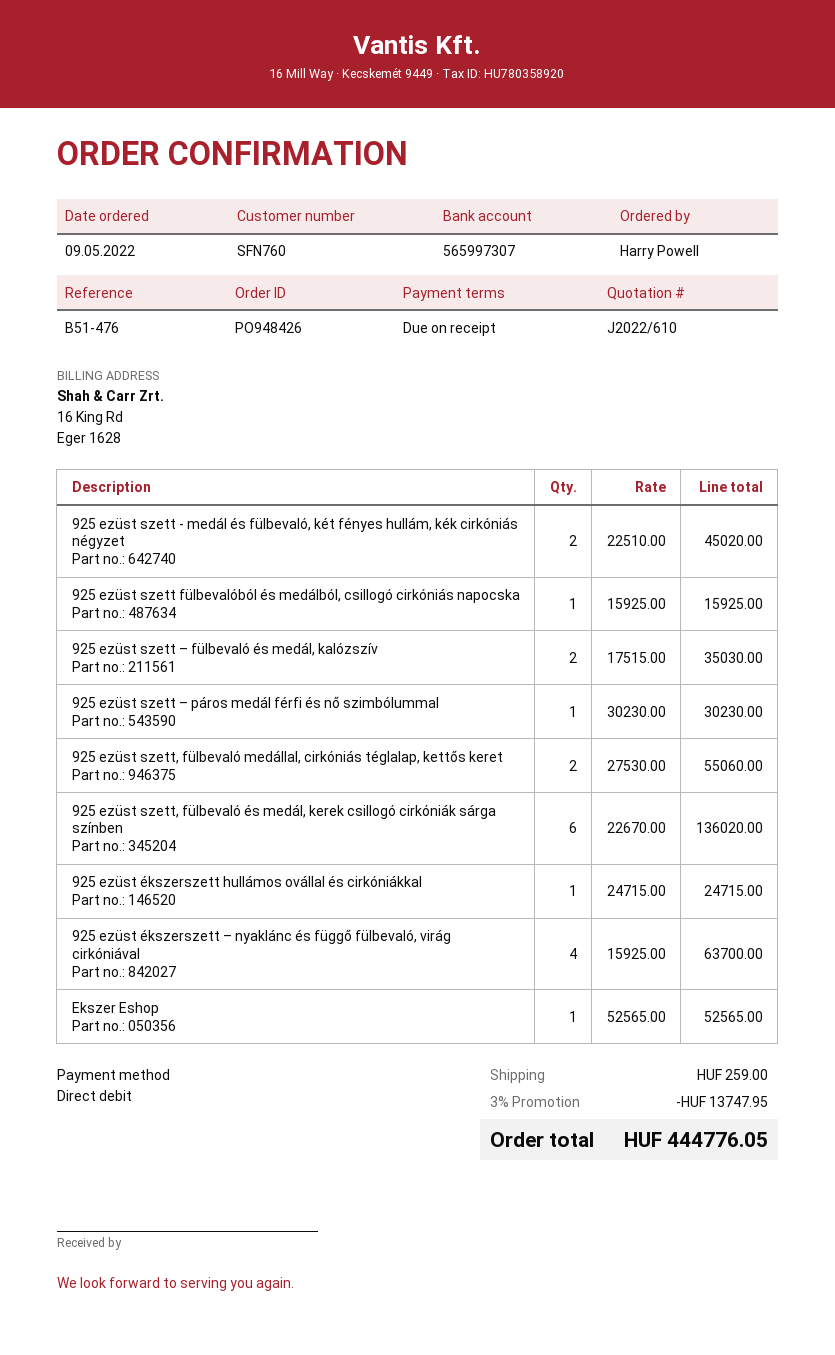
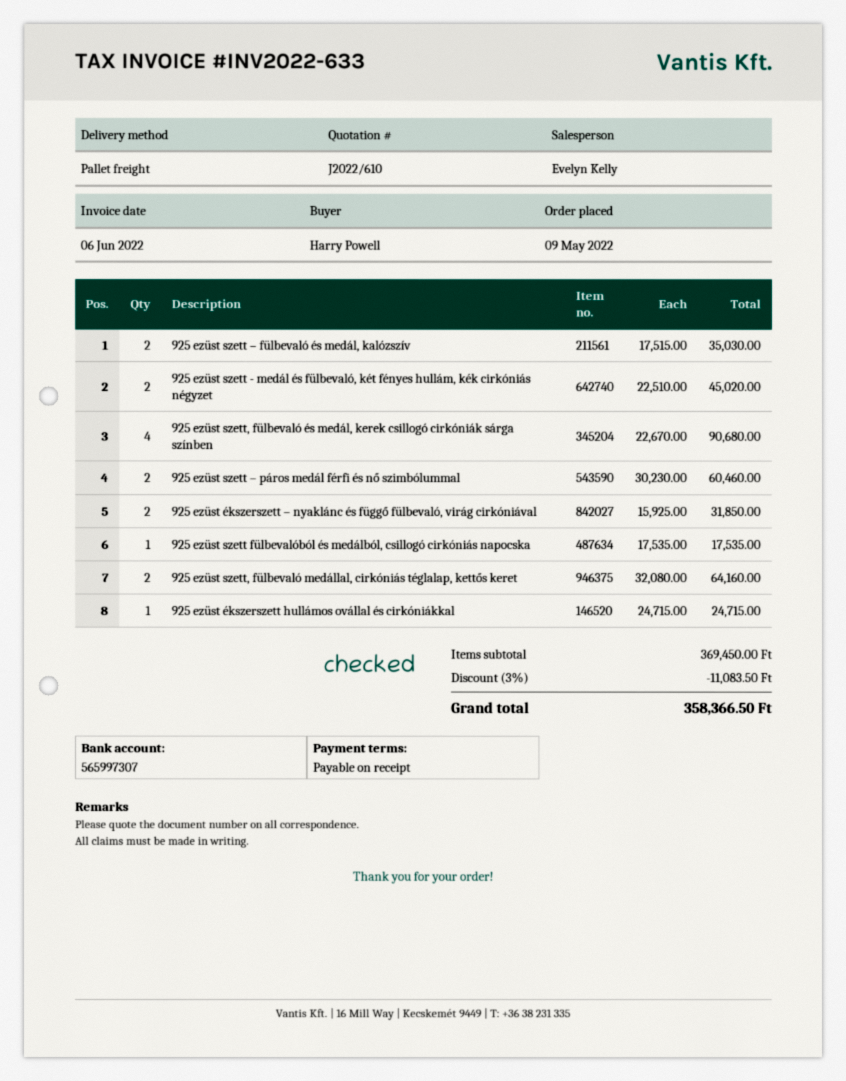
925 ezüst szett fülbevalóból és medálból, csillogó cirkóniás napocska: 1 x 15925.00 = 15925.00 -> 1 x 17535.00 = 17535.00
925 ezüst szett – páros medál férfi és nő szimbólummal: 1 x 30230.00 = 30230.00 -> 2 x 30230.00 = 60460.00
925 ezüst szett, fülbevaló medállal, cirkóniás téglalap, kettős keret: 2 x 27530.00 = 55060.00 -> 2 x 32080.00 = 64160.00
925 ezüst szett, fülbevaló és medál, kerek csillogó cirkóniák sárga színben: 6 x 22670.00 = 136020.00 -> 4 x 22670.00 = 90680.00
925 ezüst ékszerszett – nyaklánc és függő fülbevaló, virág cirkóniával: 4 x 15925.00 = 63700.00 -> 2 x 15925.00 = 31850.00
Ekszer Eshop: 1 x 52565.00 = 52565.00 -> none
discount: 3% = 13747.95 -> 3% = 11083.50
shipping: 259.00 -> none
total: 444776.05 -> 358366.50

